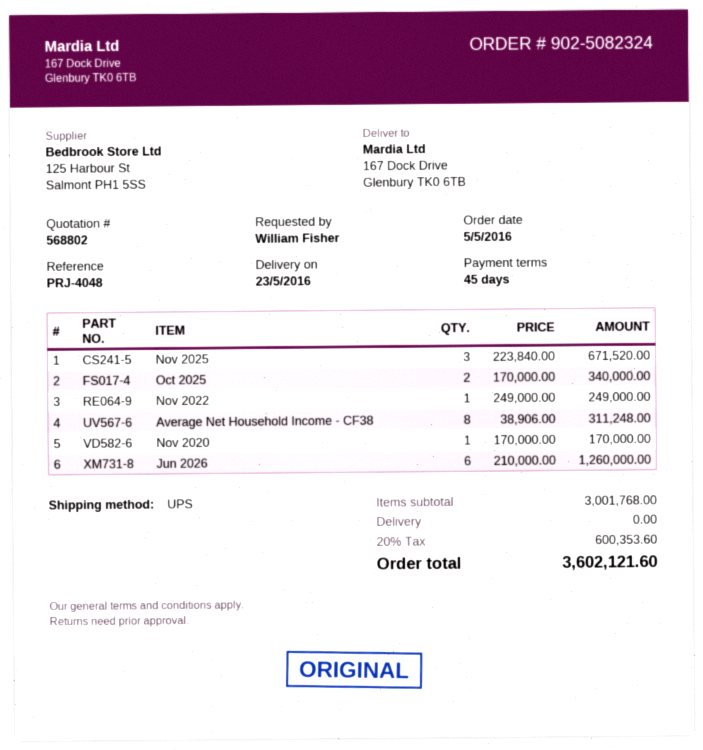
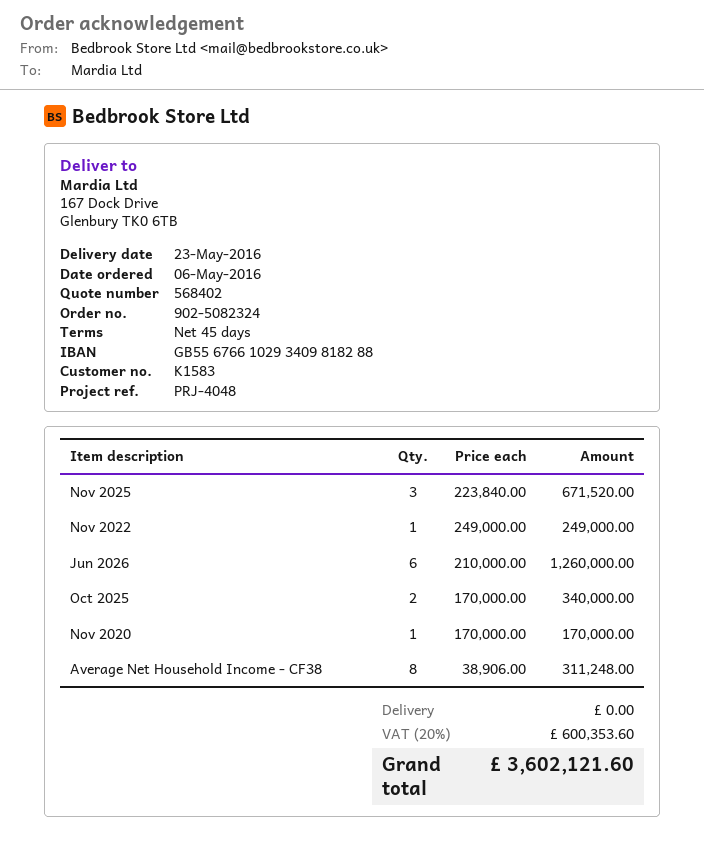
quote number: 568802 -> 568402
order date: 2016-05-05 -> 2016-05-06

